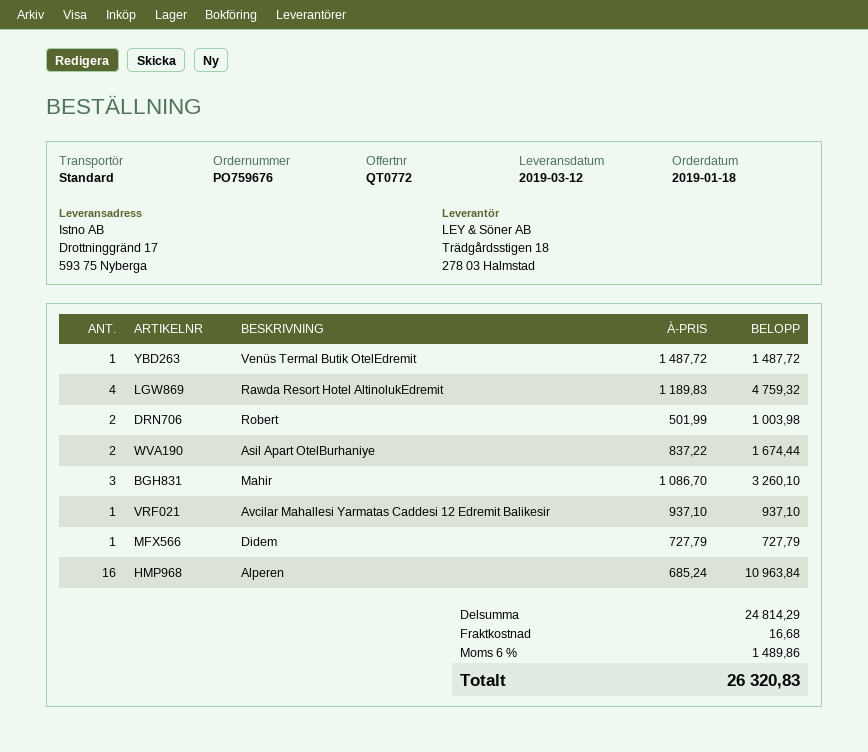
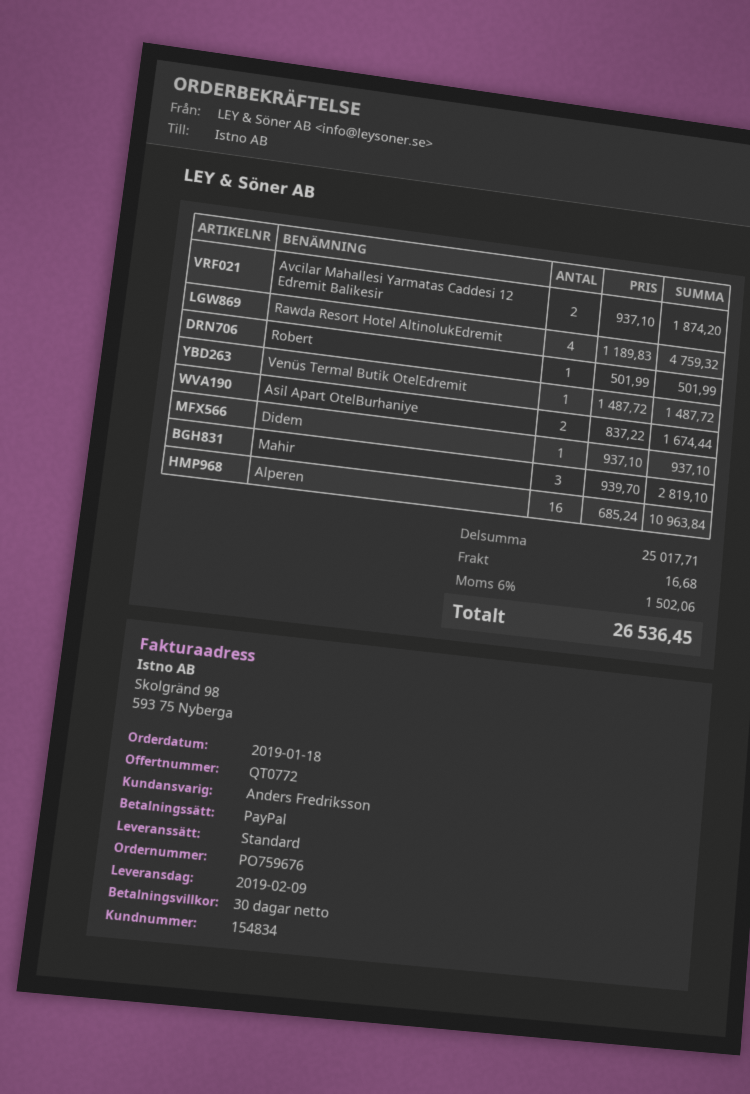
delivery date: 2019-03-12 -> 2019-02-09
Robert: 2 x 501.99 = 1003.98 -> 1 x 501.99 = 501.99
Mahir: 3 x 1086.70 = 3260.10 -> 3 x 939.70 = 2819.10
Avcilar Mahallesi Yarmatas Caddesi 12 Edremit Balikesir: 1 x 937.10 = 937.10 -> 2 x 937.10 = 1874.20
Didem: 1 x 727.79 = 727.79 -> 1 x 937.10 = 937.10
subtotal: 24814.29 -> 25017.71
tax: 6% = 1489.86 -> 6% = 1502.06
total: 26320.83 -> 26536.45

